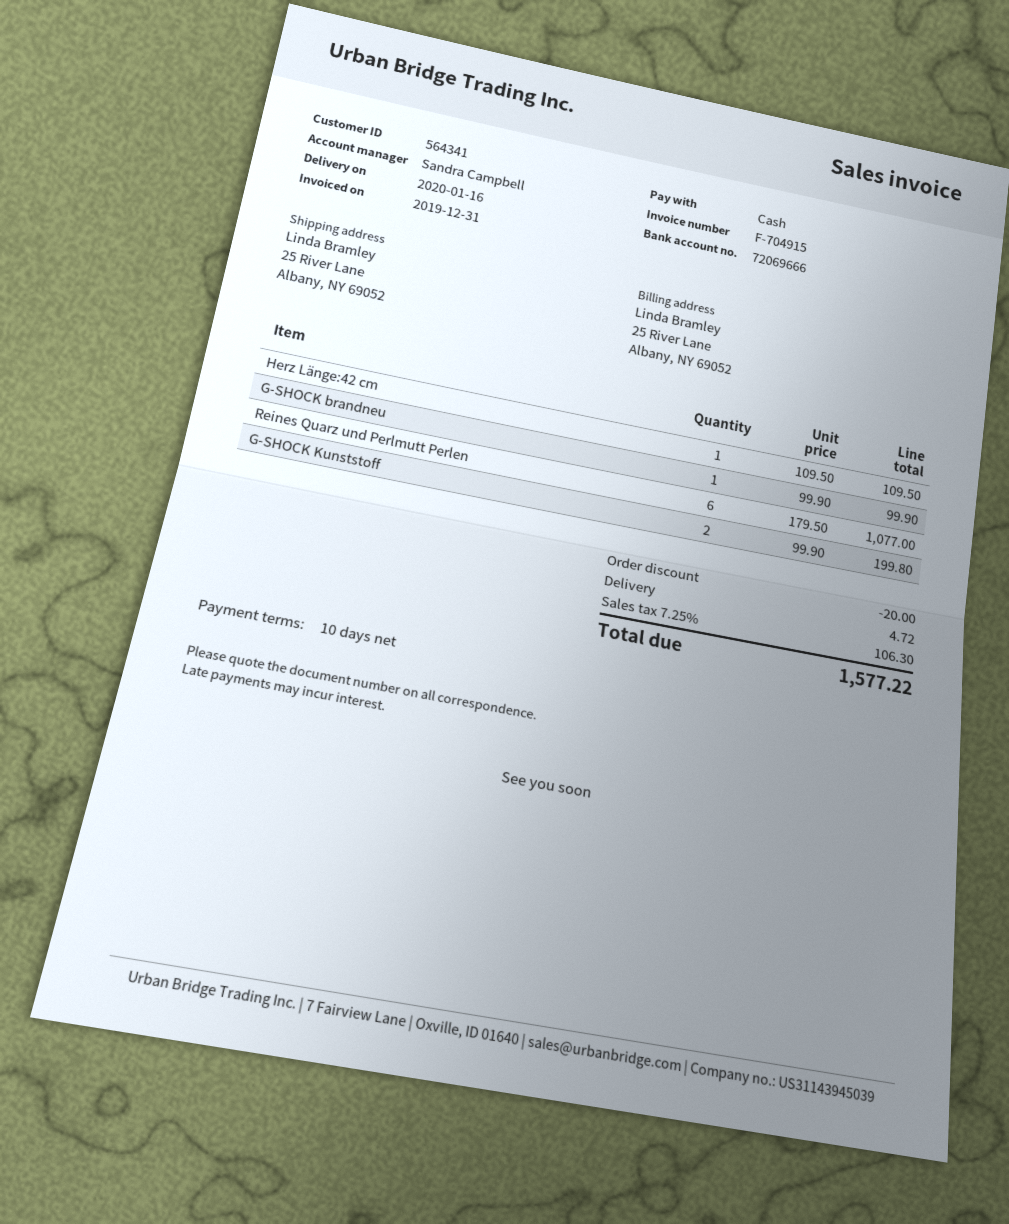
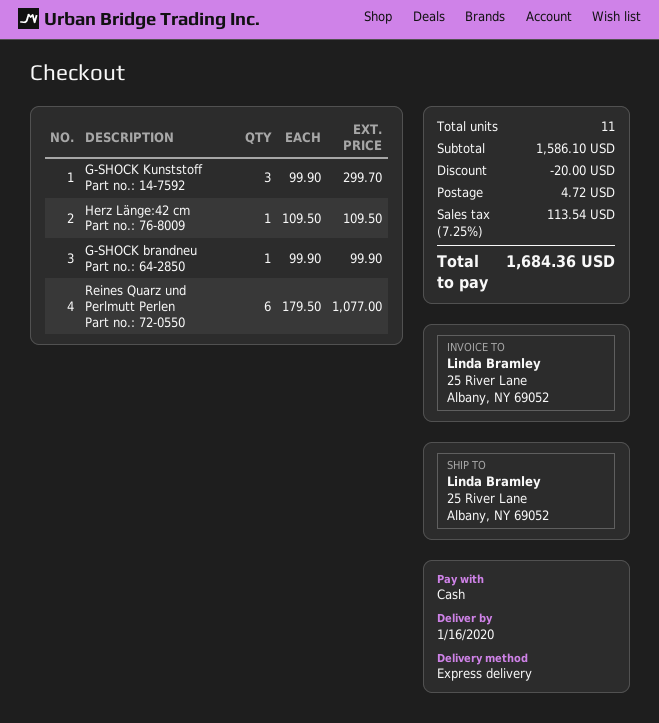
G-SHOCK Kunststoff: 2 x 99.90 = 199.80 -> 3 x 99.90 = 299.70
tax: 7.25% = 106.30 -> 7.25% = 113.54
total: 1577.22 -> 1684.36

